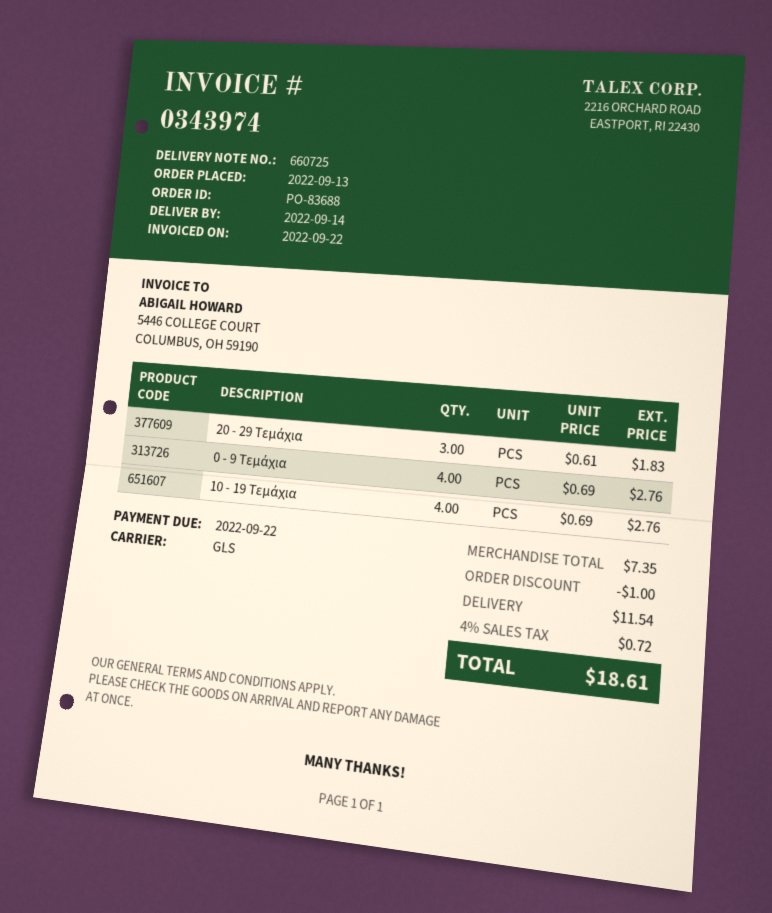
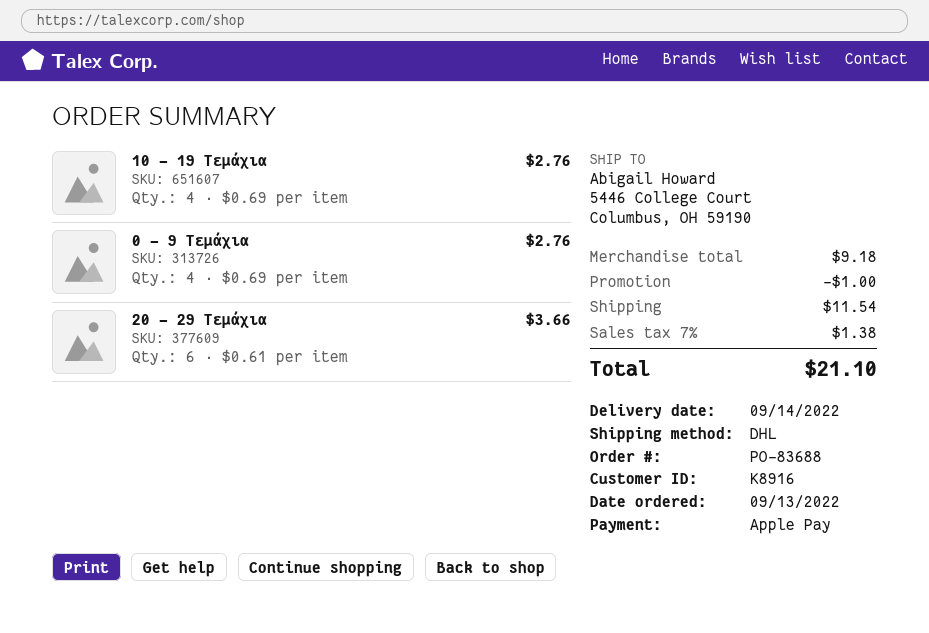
shipping method: GLS -> DHL
20 - 29 Τεμάχια: 3 x 0.61 = 1.83 -> 6 x 0.61 = 3.66
subtotal: 7.35 -> 9.18
tax: 4% = 0.72 -> 7% = 1.38
total: 18.61 -> 21.10

